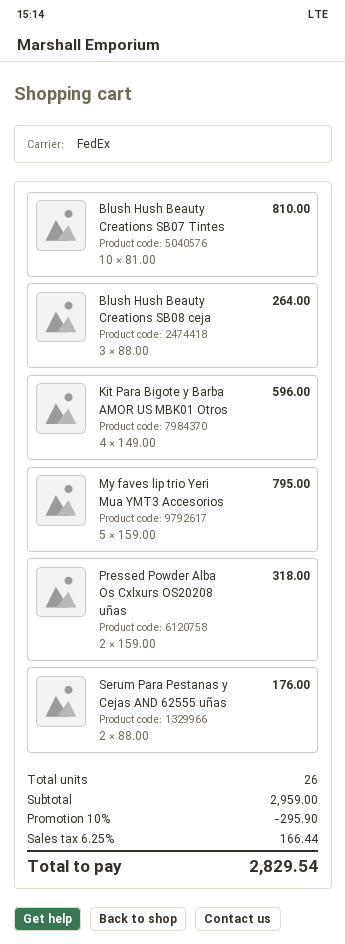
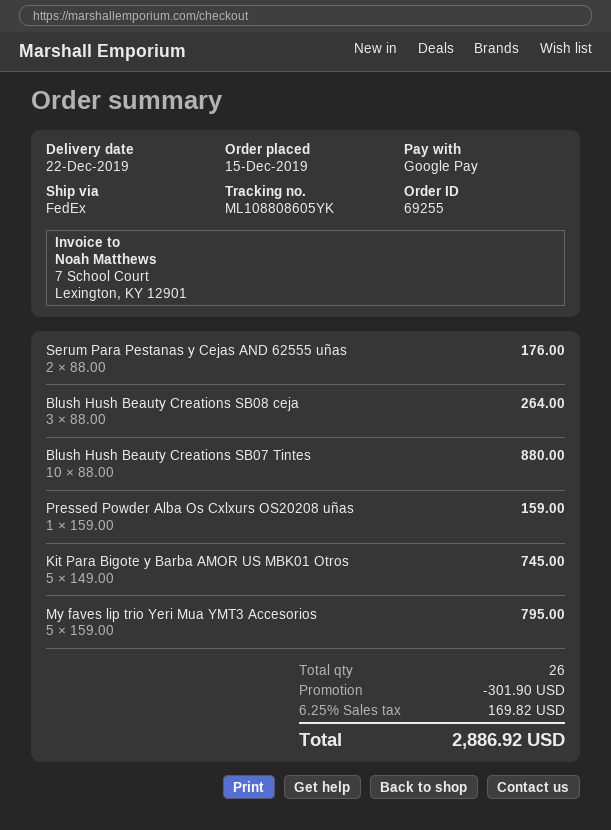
Blush Hush Beauty Creations SB07 Tintes: 10 x 81.00 = 810.00 -> 10 x 88.00 = 880.00
Kit Para Bigote y Barba AMOR US MBK01 Otros: 4 x 149.00 = 596.00 -> 5 x 149.00 = 745.00
Pressed Powder Alba Os Cxlxurs OS20208 uñas: 2 x 159.00 = 318.00 -> 1 x 159.00 = 159.00
discount: 295.90 -> 301.90
tax: 6.25% = 166.44 -> 6.25% = 169.82
total: 2829.54 -> 2886.92

